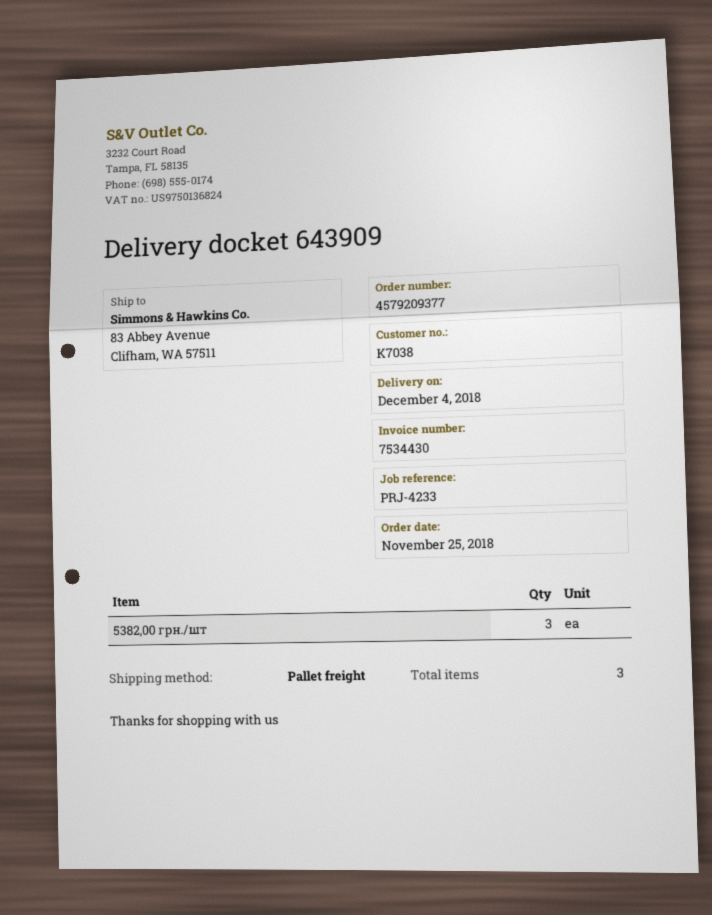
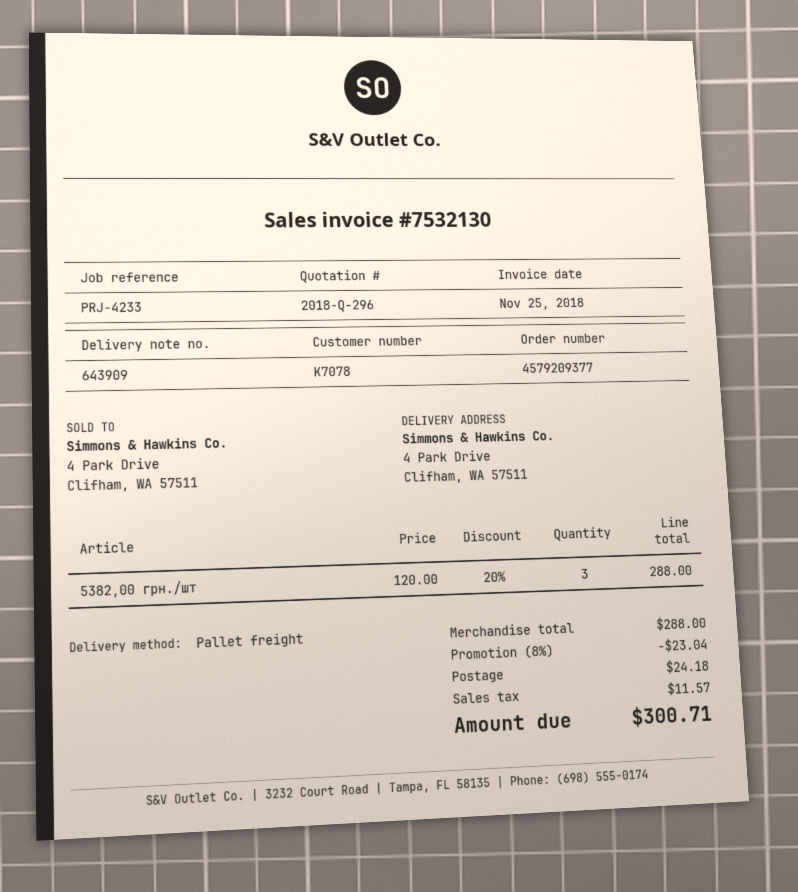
invoice number: 7534430 -> 7532130
customer number: K7038 -> K7078
ship to: 83 Abbey Avenue, Clifham, WA 57511 -> 4 Park Drive, Clifham, WA 57511

